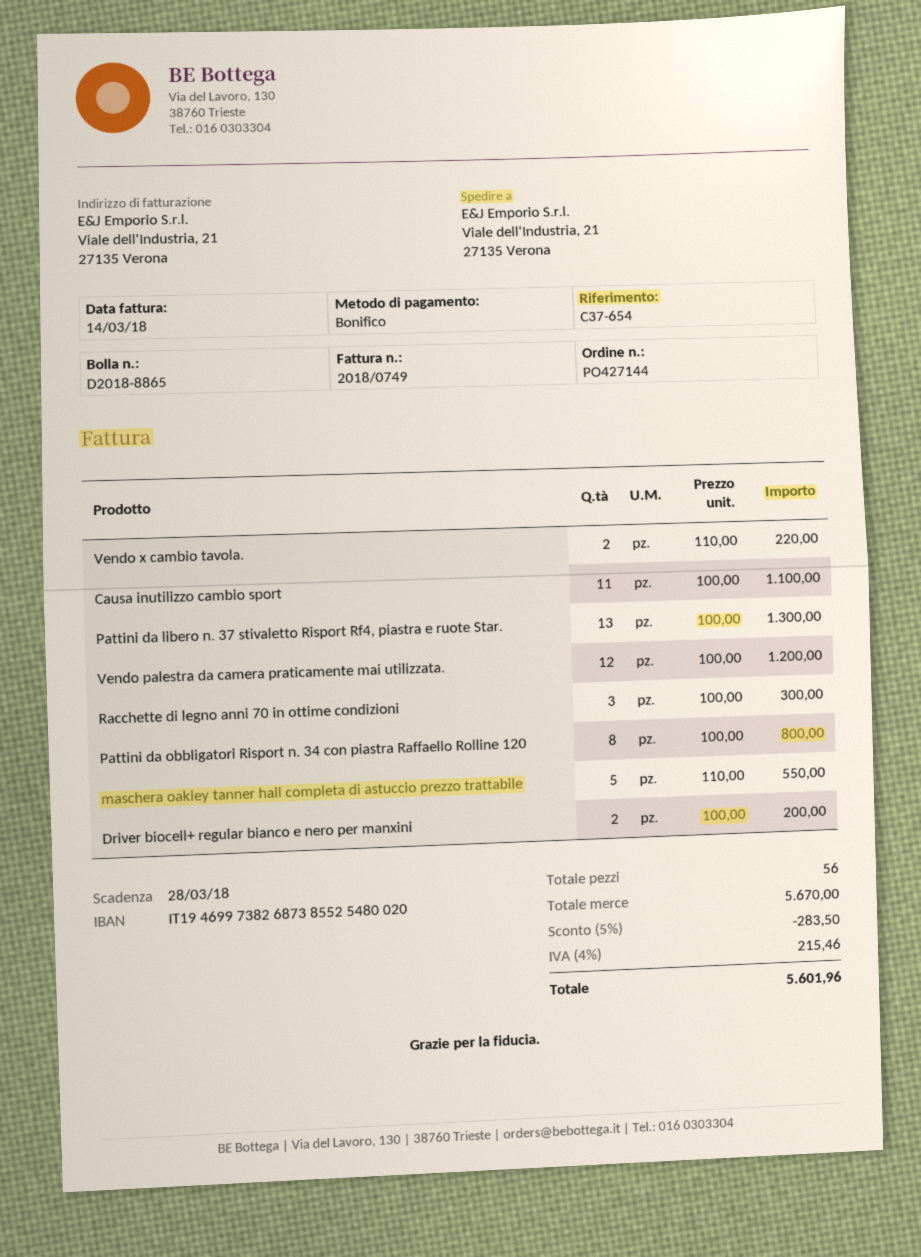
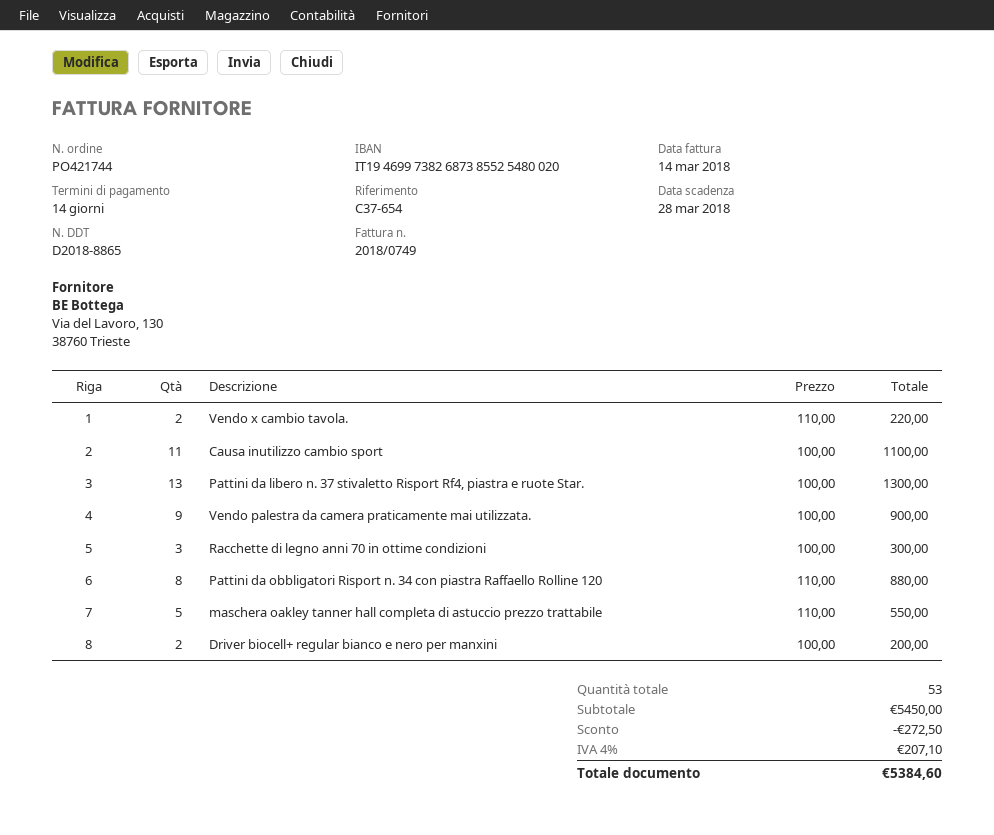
order number: PO427144 -> PO421744
Vendo palestra da camera praticamente mai utilizzata.: 12 x 100.00 = 1200.00 -> 9 x 100.00 = 900.00
Pattini da obbligatori Risport n. 34 con piastra Raffaello Rolline 120: 8 x 100.00 = 800.00 -> 8 x 110.00 = 880.00
total quantity: 56 -> 53
subtotal: 5670.00 -> 5450.00
discount: 283.50 -> 272.50
tax: 4% = 215.46 -> 4% = 207.10
total: 5601.96 -> 5384.60

